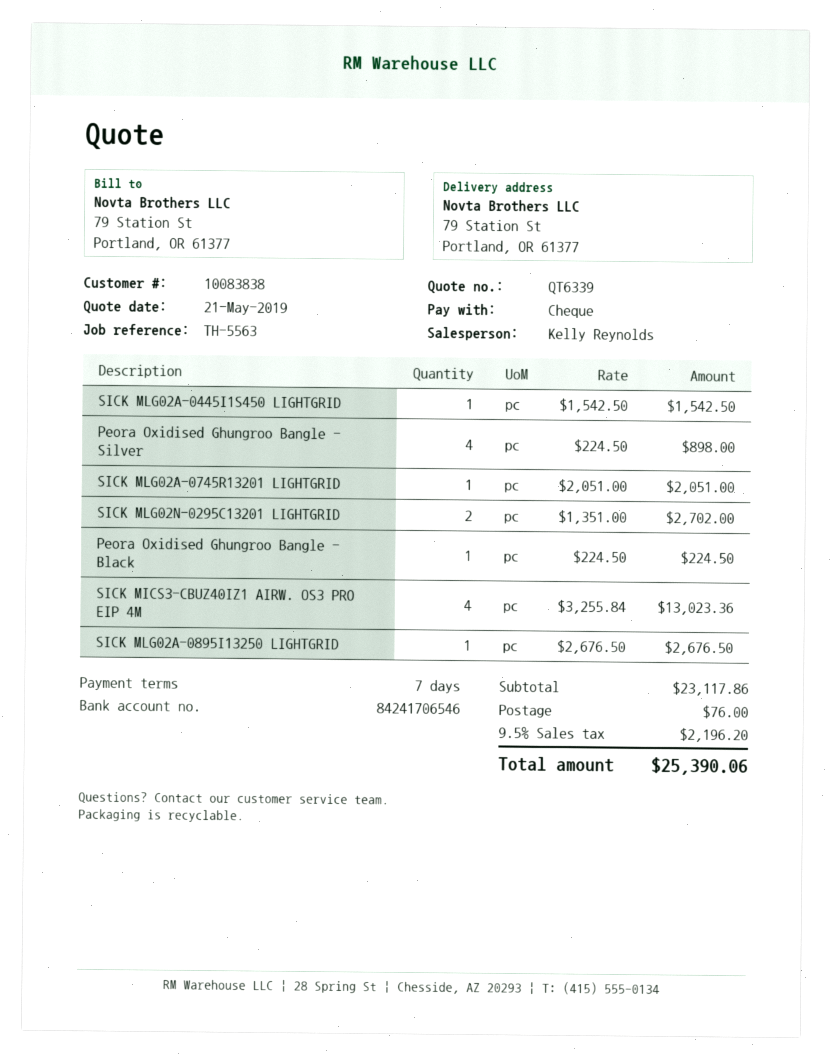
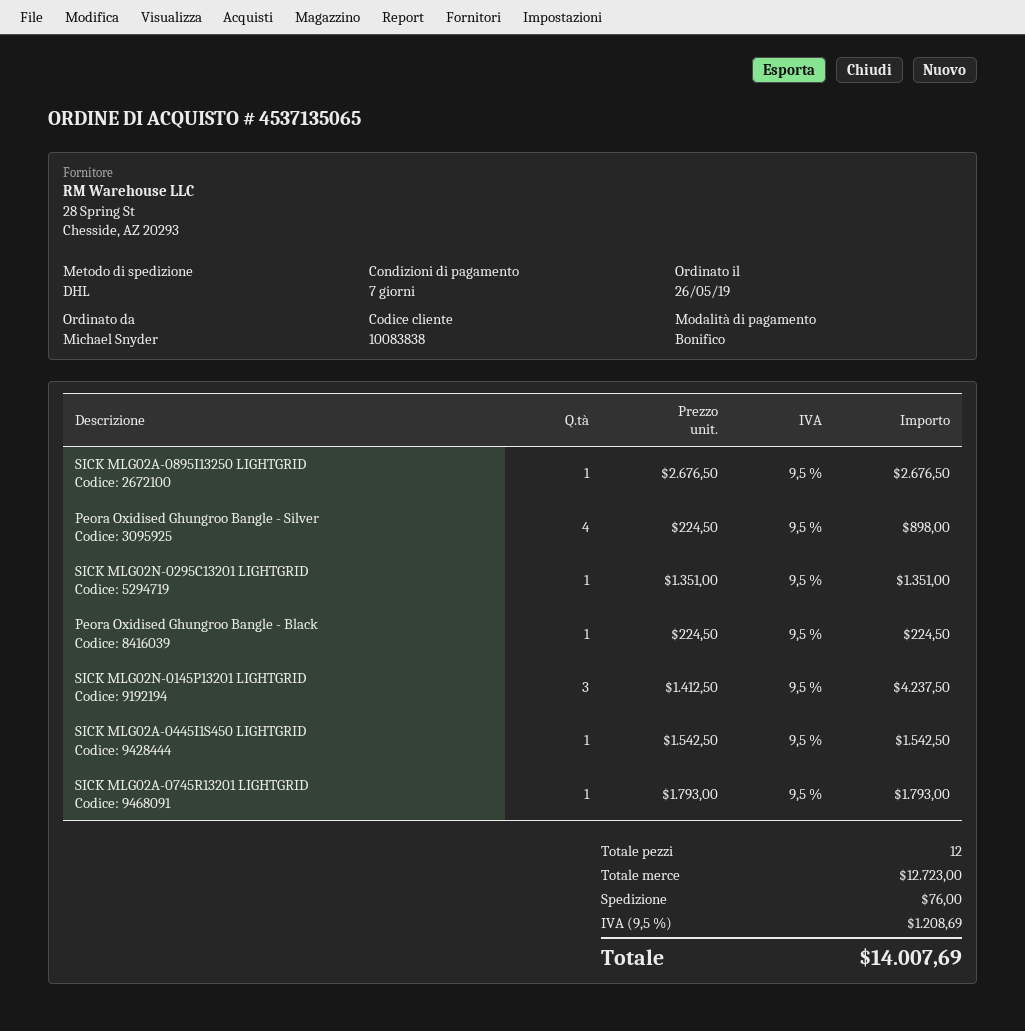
payment method: cheque -> bank transfer
SICK MLG02A-0745R13201 LIGHTGRID: 1 x 2051.00 = 2051.00 -> 1 x 1793.00 = 1793.00
SICK MLG02N-0295C13201 LIGHTGRID: 2 x 1351.00 = 2702.00 -> 1 x 1351.00 = 1351.00
SICK MICS3-CBUZ40IZ1 AIRW. OS3 PRO EIP 4M: 4 x 3255.84 = 13023.36 -> none
SICK MLG02N-0145P13201 LIGHTGRID: none -> 3 x 1412.50 = 4237.50
subtotal: 23117.86 -> 12723.00
tax: 9.5% = 2196.20 -> 9.5% = 1208.69
total: 25390.06 -> 14007.69

